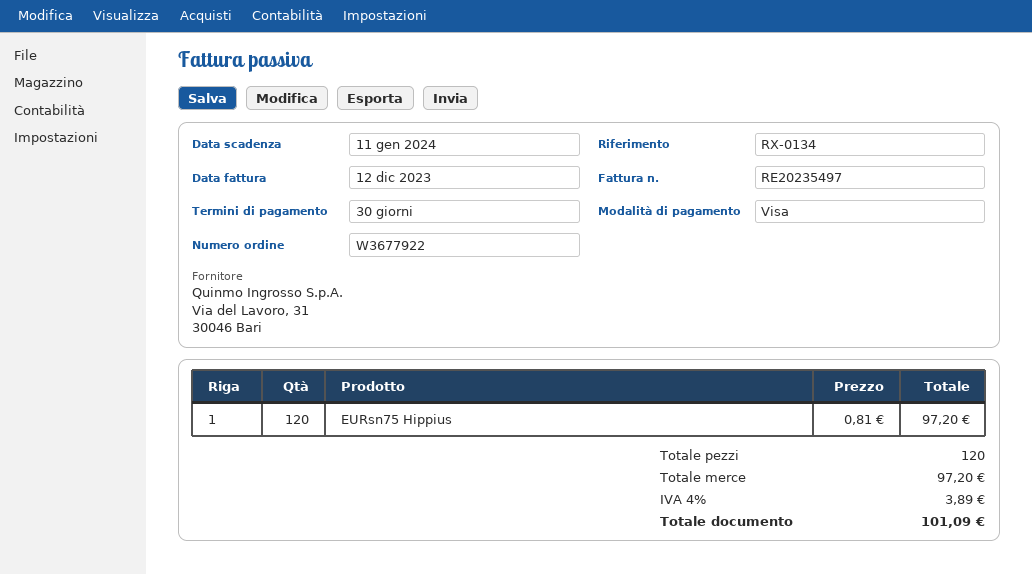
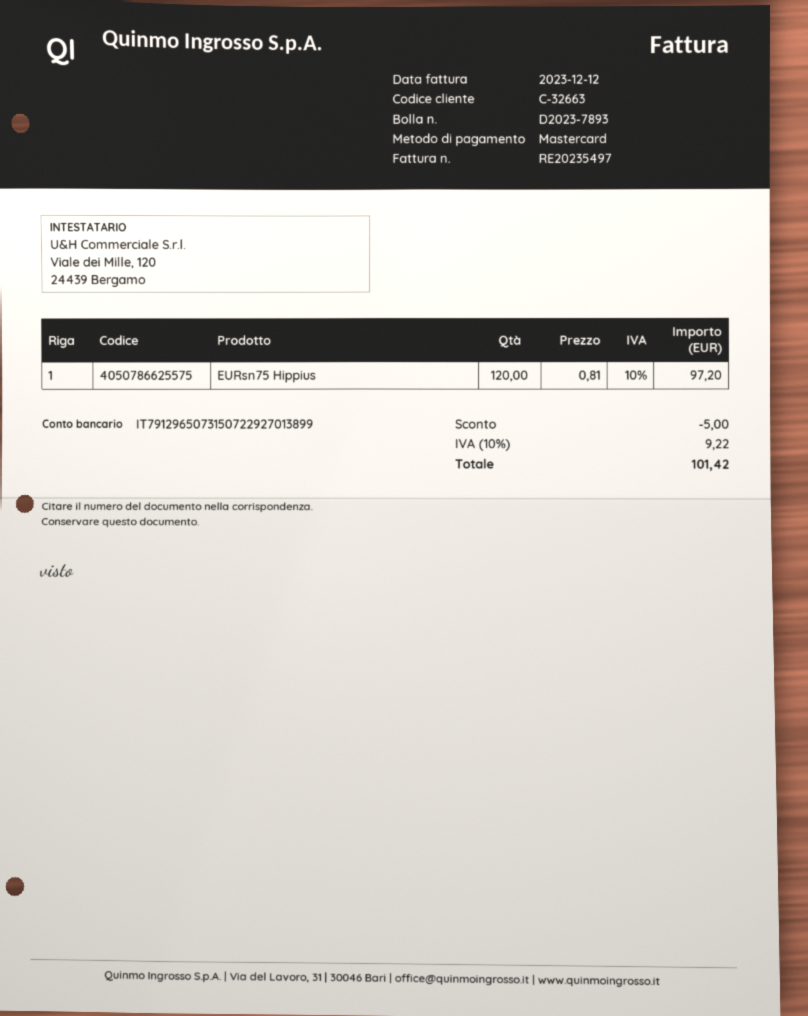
payment method: Visa -> Mastercard
discount: none -> 5.00
tax: 4% = 3.89 -> 10% = 9.22
total: 101.09 -> 101.42

